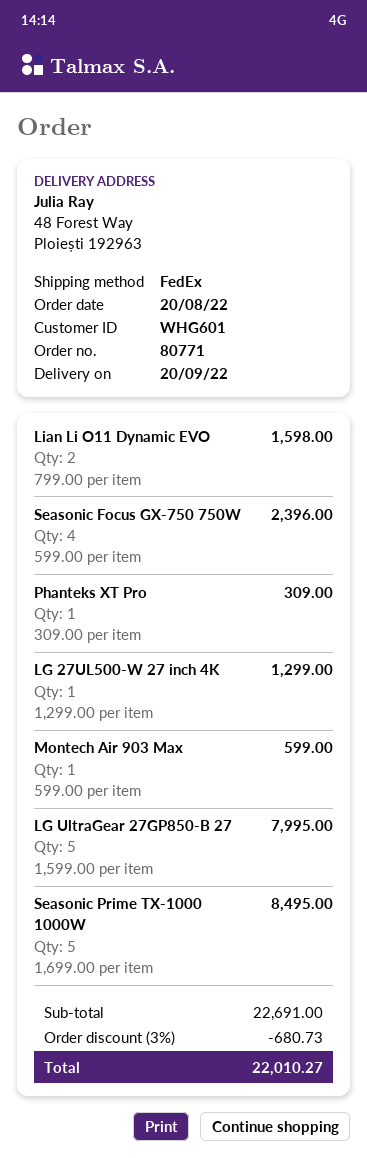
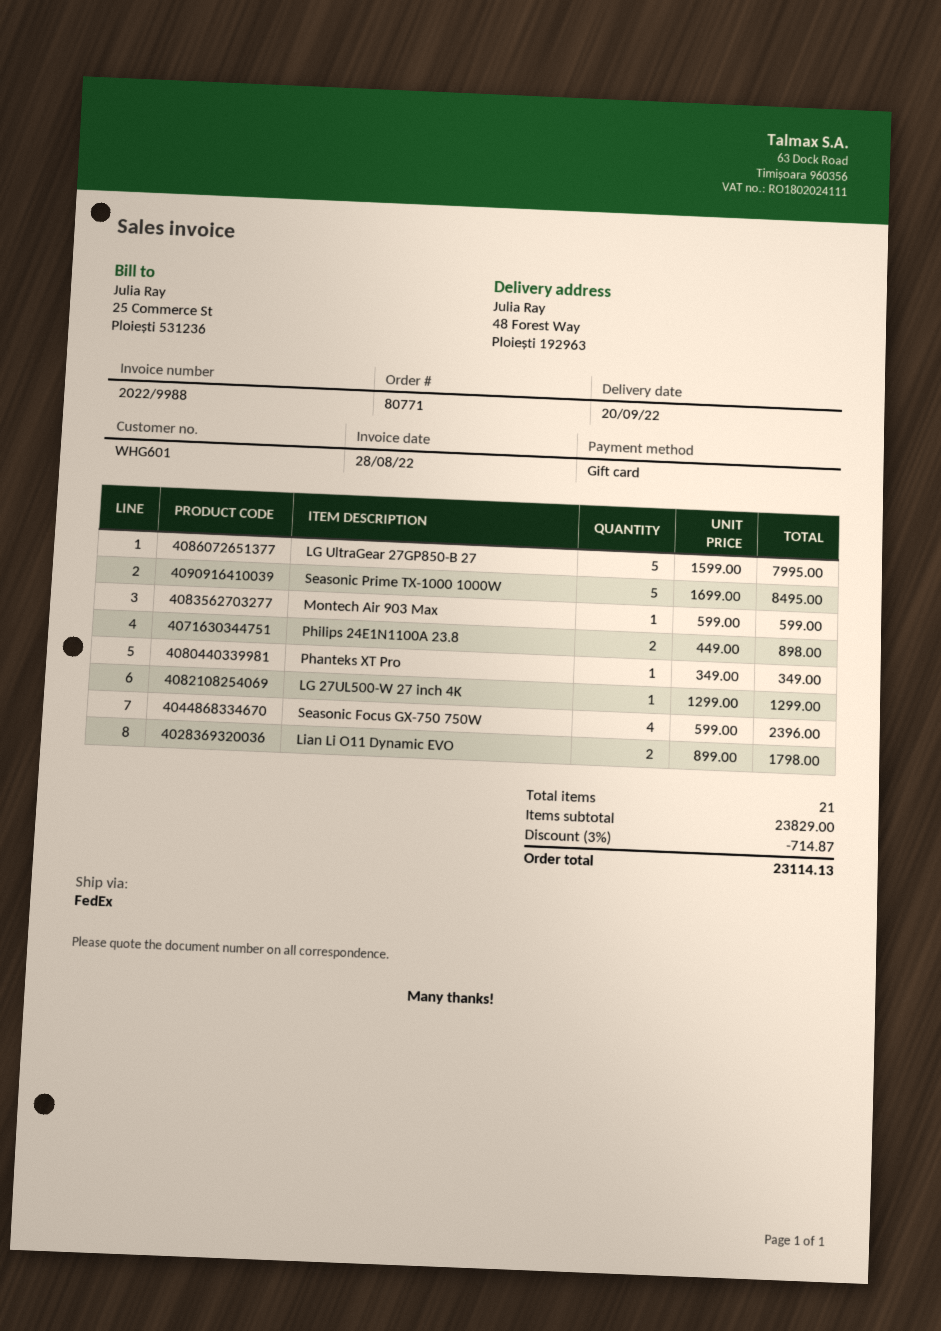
Lian Li O11 Dynamic EVO: 2 x 799.00 = 1598.00 -> 2 x 899.00 = 1798.00
Phanteks XT Pro: 1 x 309.00 = 309.00 -> 1 x 349.00 = 349.00
Philips 24E1N1100A 23.8: none -> 2 x 449.00 = 898.00
subtotal: 22691.00 -> 23829.00
discount: 3% = 680.73 -> 3% = 714.87
total: 22010.27 -> 23114.13

